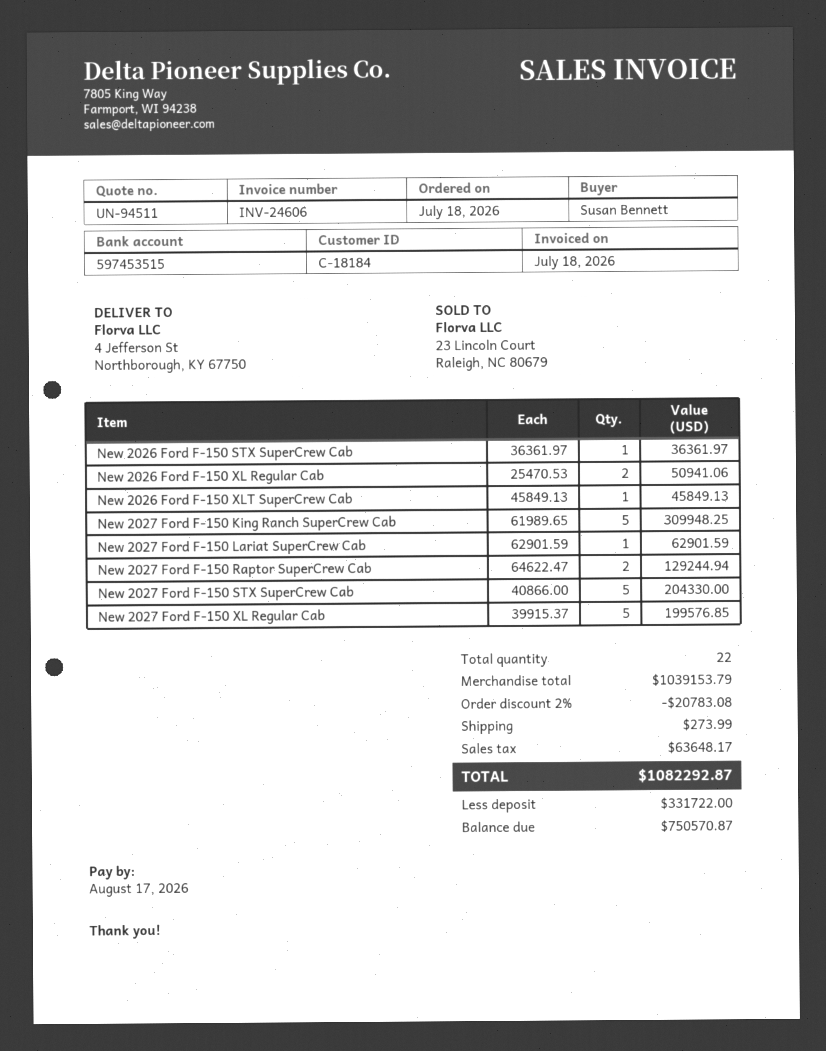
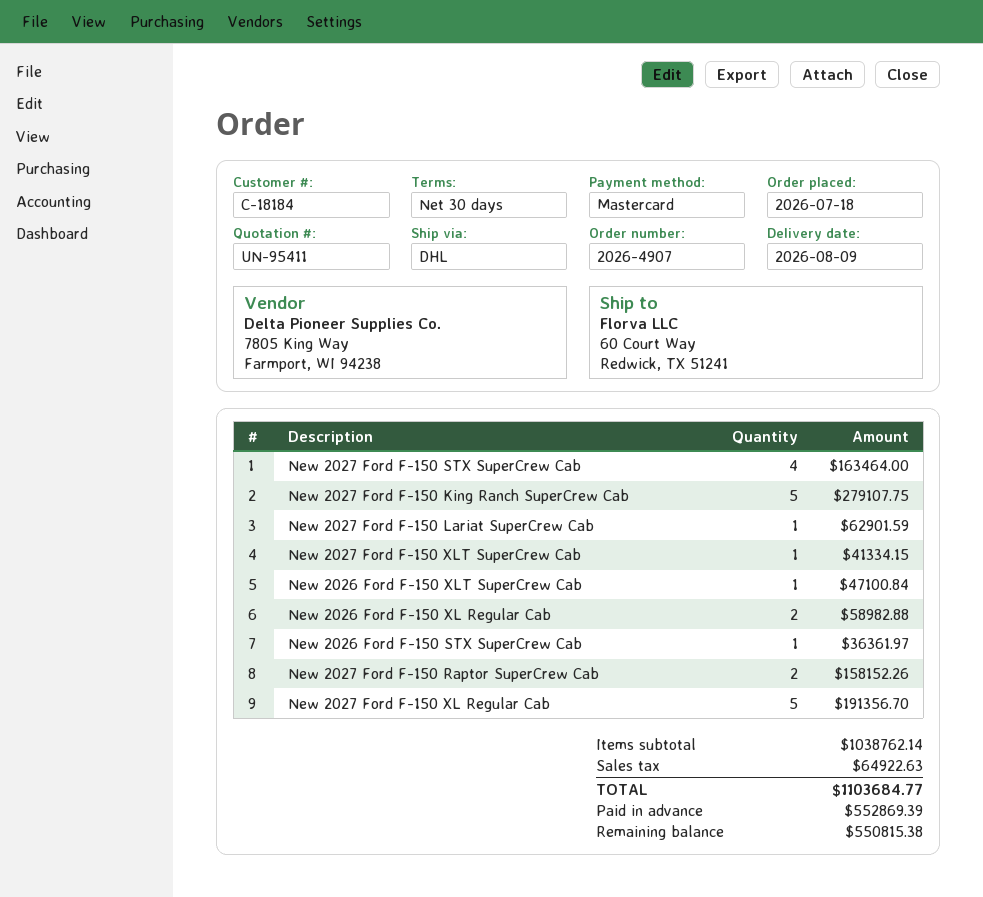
quote number: UN-94511 -> UN-95411
ship to: 4 Jefferson St, Northborough, KY 67750 -> 60 Court Way, Redwick, TX 51241
New 2026 Ford F-150 XL Regular Cab: 2 for 50941.06 -> 2 for 58982.88
New 2026 Ford F-150 XLT SuperCrew Cab: 1 for 45849.13 -> 1 for 47100.84
New 2027 Ford F-150 King Ranch SuperCrew Cab: 5 for 309948.25 -> 5 for 279107.75
New 2027 Ford F-150 Raptor SuperCrew Cab: 2 for 129244.94 -> 2 for 158152.26
New 2027 Ford F-150 STX SuperCrew Cab: 5 for 204330.00 -> 4 for 163464.00
New 2027 Ford F-150 XL Regular Cab: 5 for 199576.85 -> 5 for 191356.70
New 2027 Ford F-150 XLT SuperCrew Cab: none -> 1 for 41334.15
subtotal: 1039153.79 -> 1038762.14
discount: 2% = 20783.08 -> none
shipping: 273.99 -> none
tax: 63648.17 -> 64922.63
total: 1082292.87 -> 1103684.77
deposit: 331722.00 -> 552869.39
balance: 750570.87 -> 550815.38

